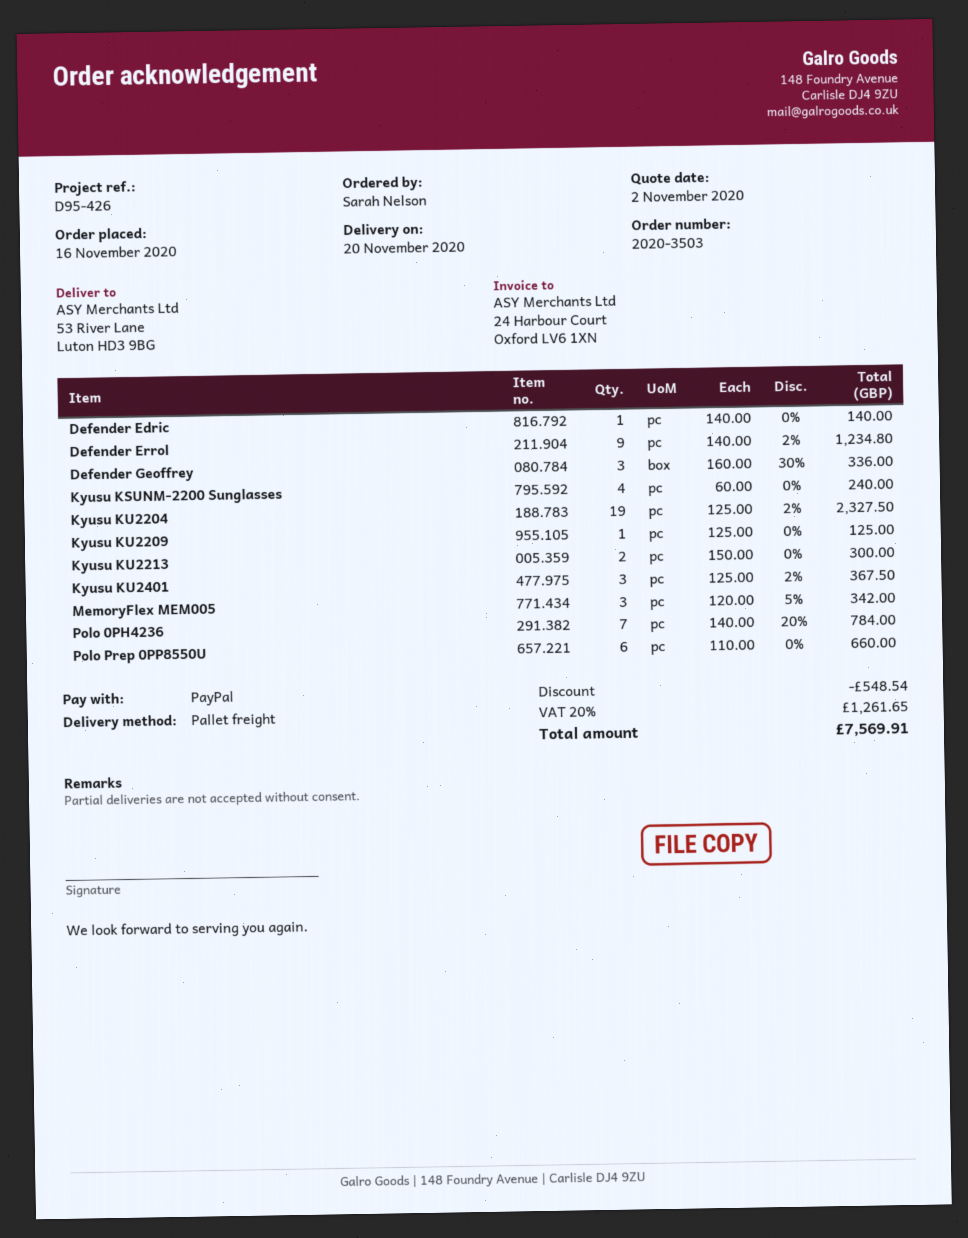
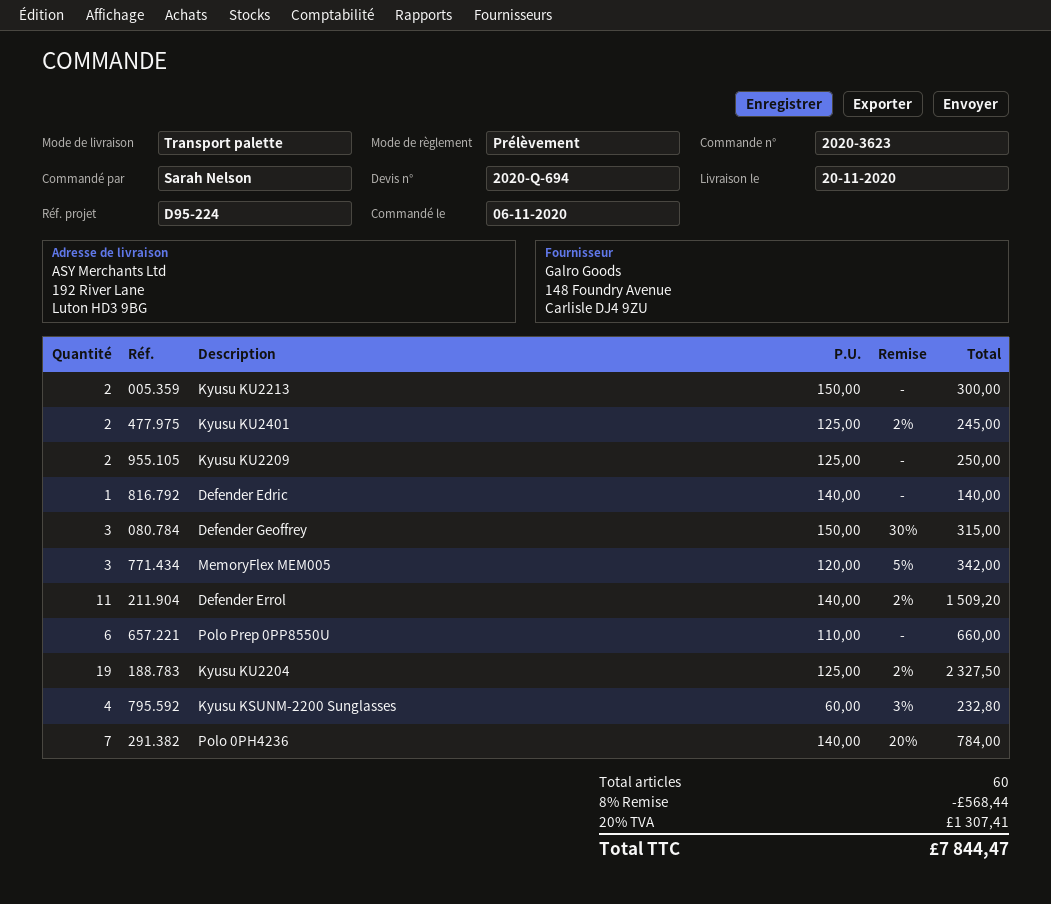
order number: 2020-3503 -> 2020-3623
order date: 2020-11-16 -> 2020-11-06
reference: D95-426 -> D95-224
payment method: PayPal -> direct debit
ship to: 53 River Lane, Luton HD3 9BG -> 192 River Lane, Luton HD3 9BG
Defender Errol: 9 x 140.00 - 2% = 1234.80 -> 11 x 140.00 - 2% = 1509.20
Defender Geoffrey: 3 x 160.00 - 30% = 336.00 -> 3 x 150.00 - 30% = 315.00
Kyusu KSUNM-2200 Sunglasses: 4 x 60.00 = 240.00 -> 4 x 60.00 - 3% = 232.80
Kyusu KU2209: 1 x 125.00 = 125.00 -> 2 x 125.00 = 250.00
Kyusu KU2401: 3 x 125.00 - 2% = 367.50 -> 2 x 125.00 - 2% = 245.00
discount: 548.54 -> 568.44
tax: 20% = 1261.65 -> 20% = 1307.41
total: 7569.91 -> 7844.47

